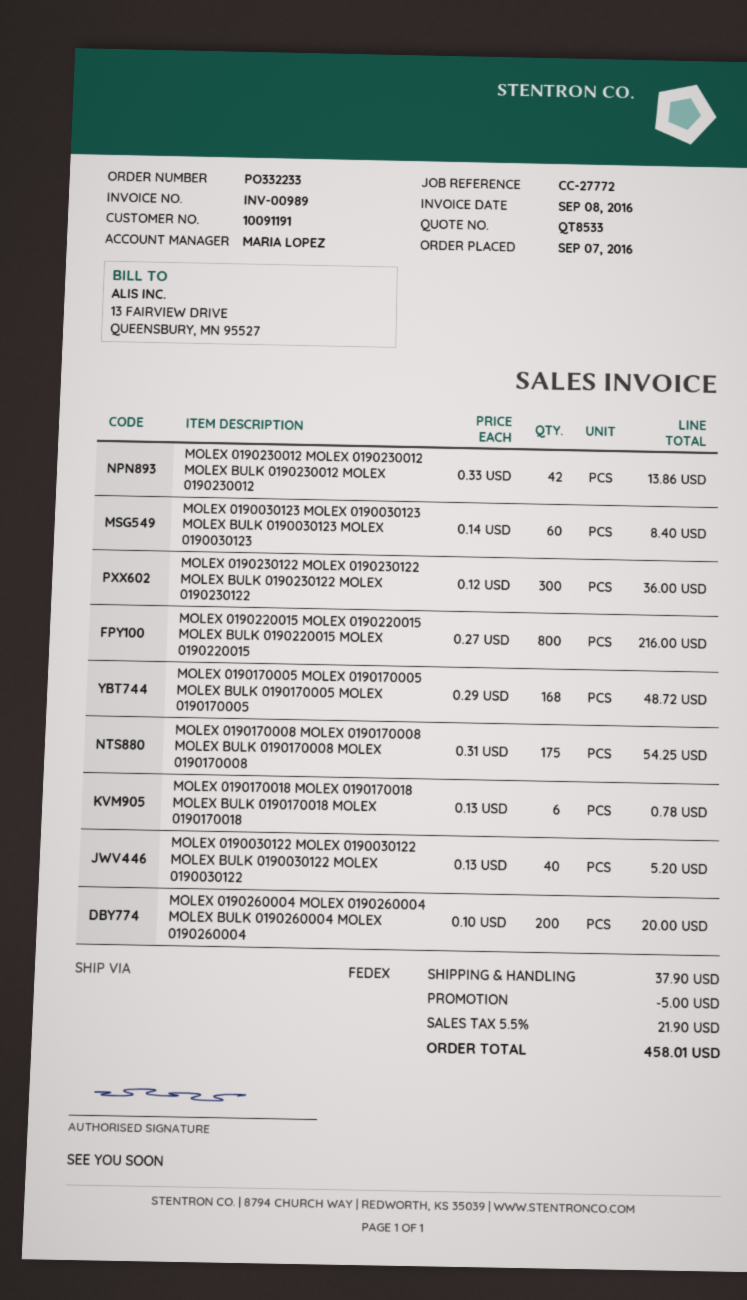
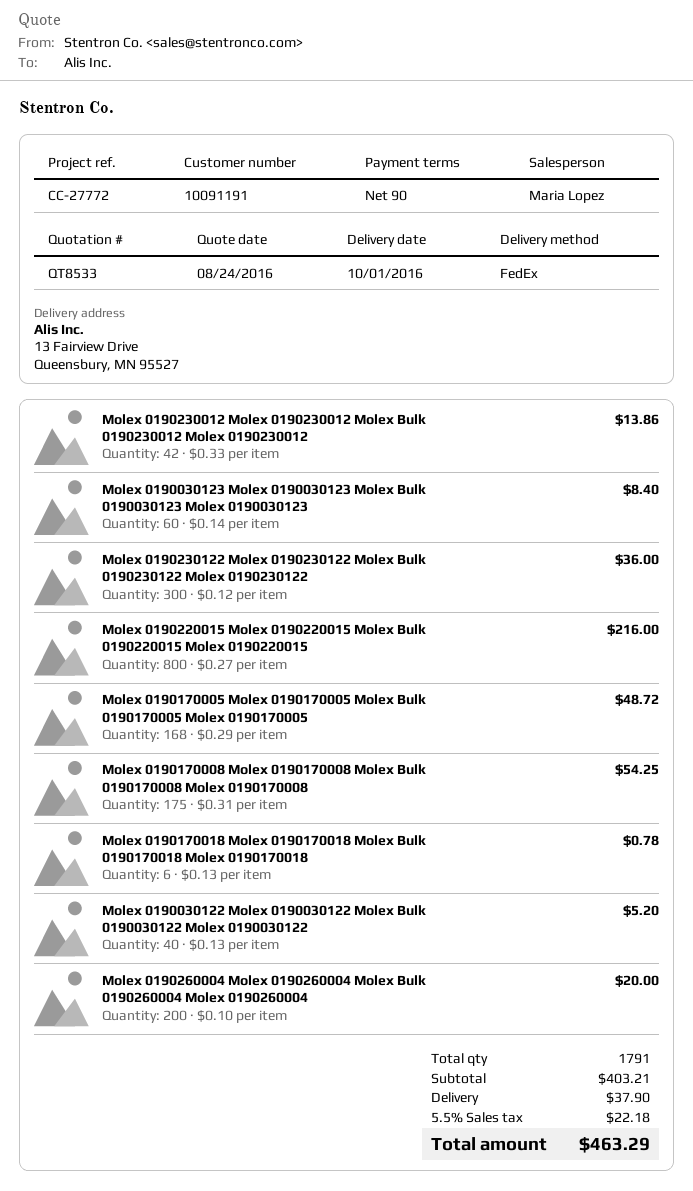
discount: 5.00 -> none
tax: 5.5% = 21.90 -> 5.5% = 22.18
total: 458.01 -> 463.29

